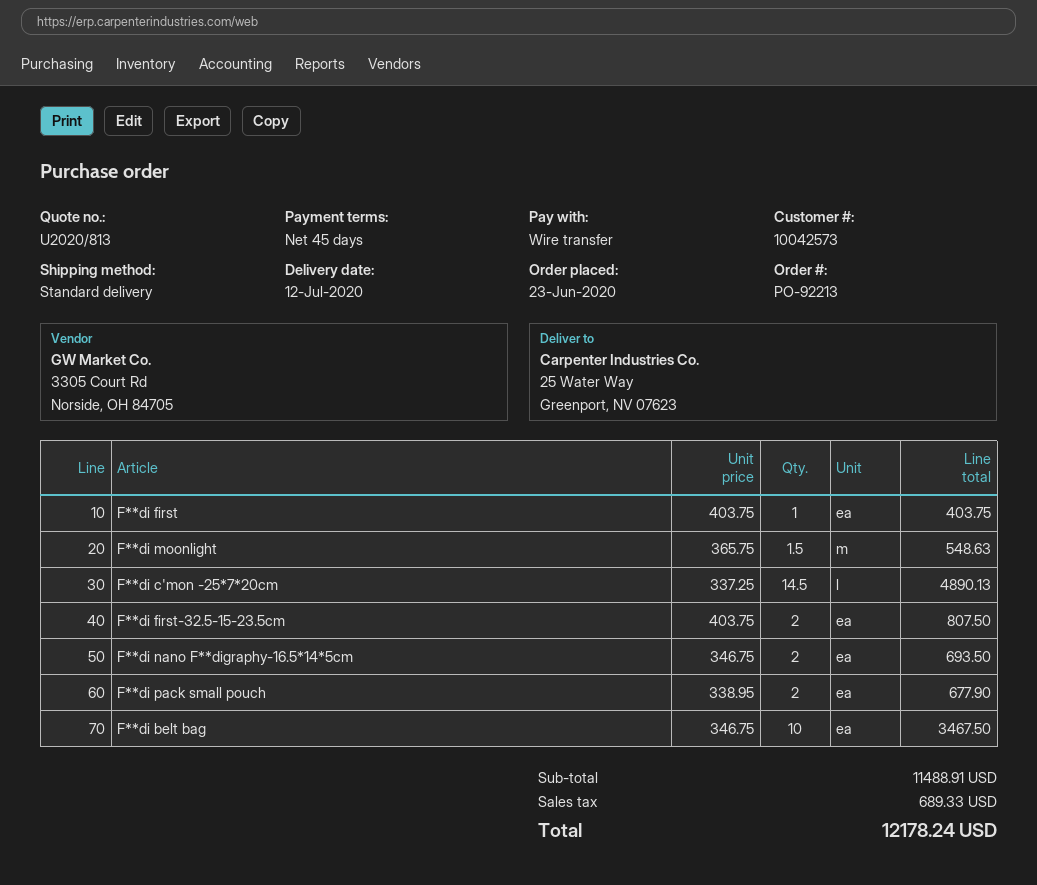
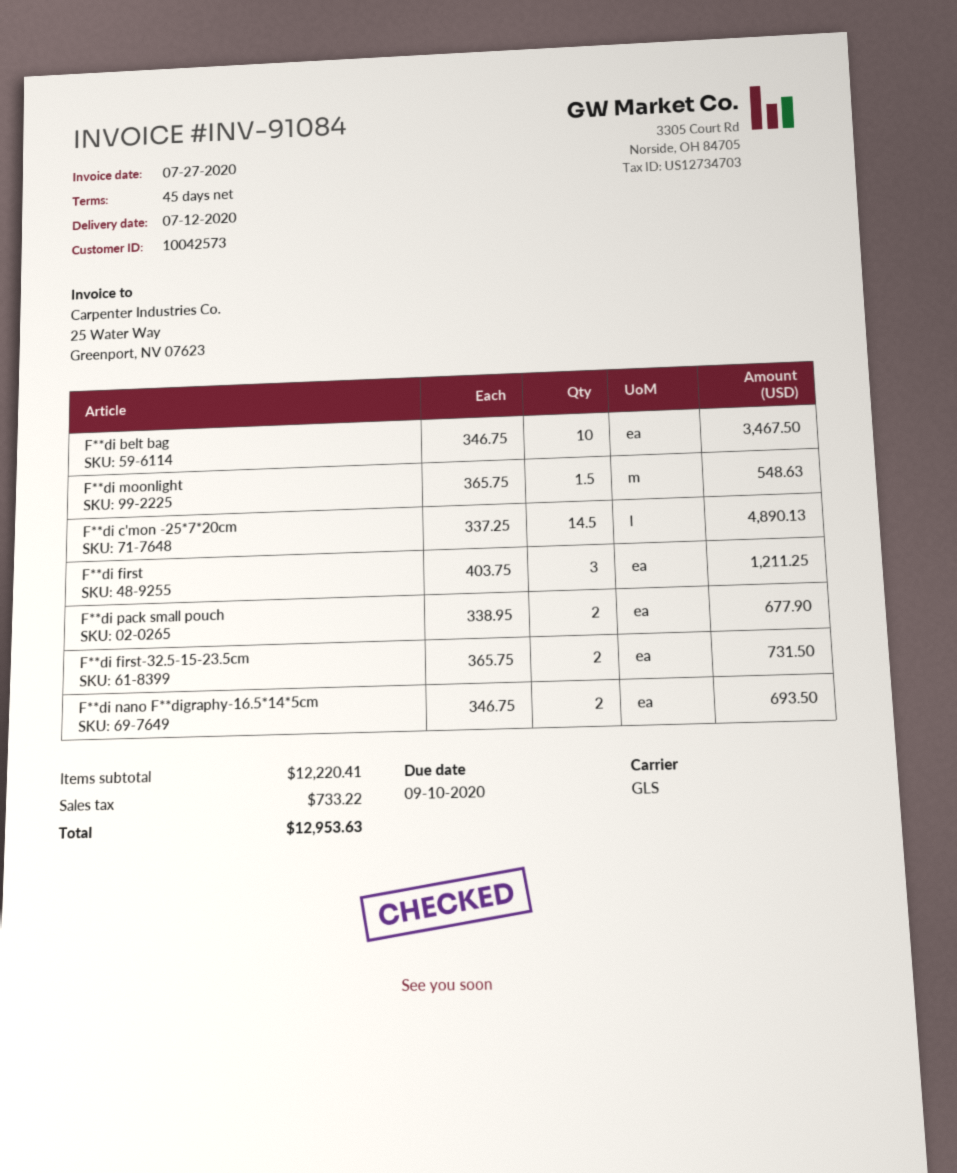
shipping method: standard -> GLS
F**di first: 1 x 403.75 = 403.75 -> 3 x 403.75 = 1211.25
F**di first-32.5-15-23.5cm: 2 x 403.75 = 807.50 -> 2 x 365.75 = 731.50
subtotal: 11488.91 -> 12220.41
tax: 689.33 -> 733.22
total: 12178.24 -> 12953.63

